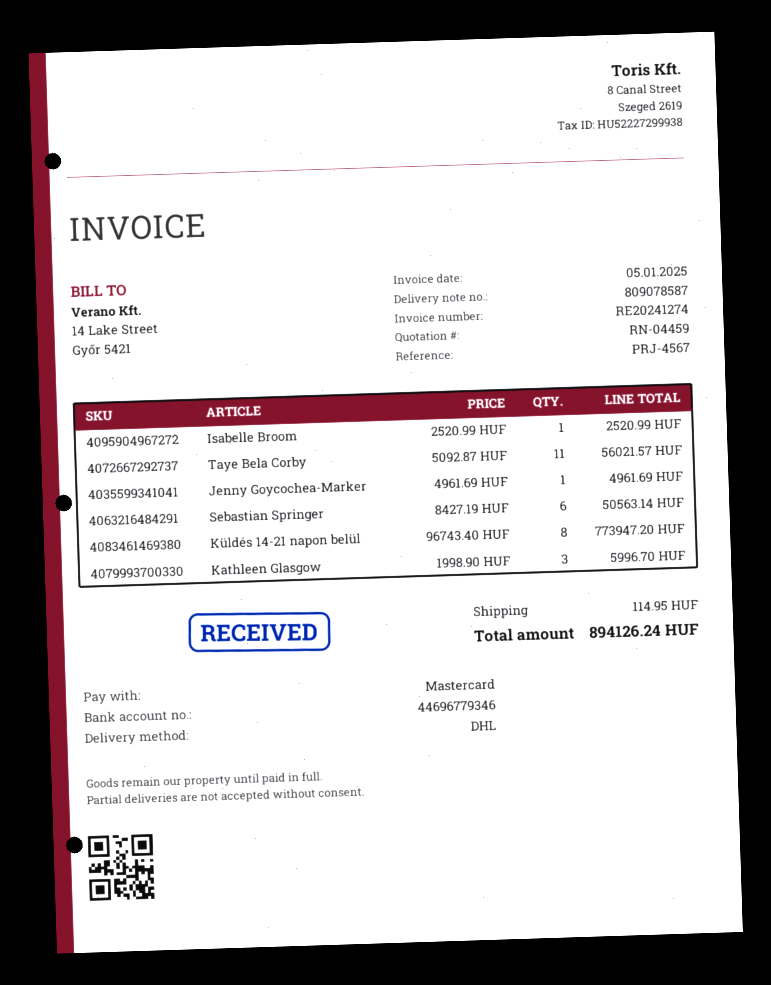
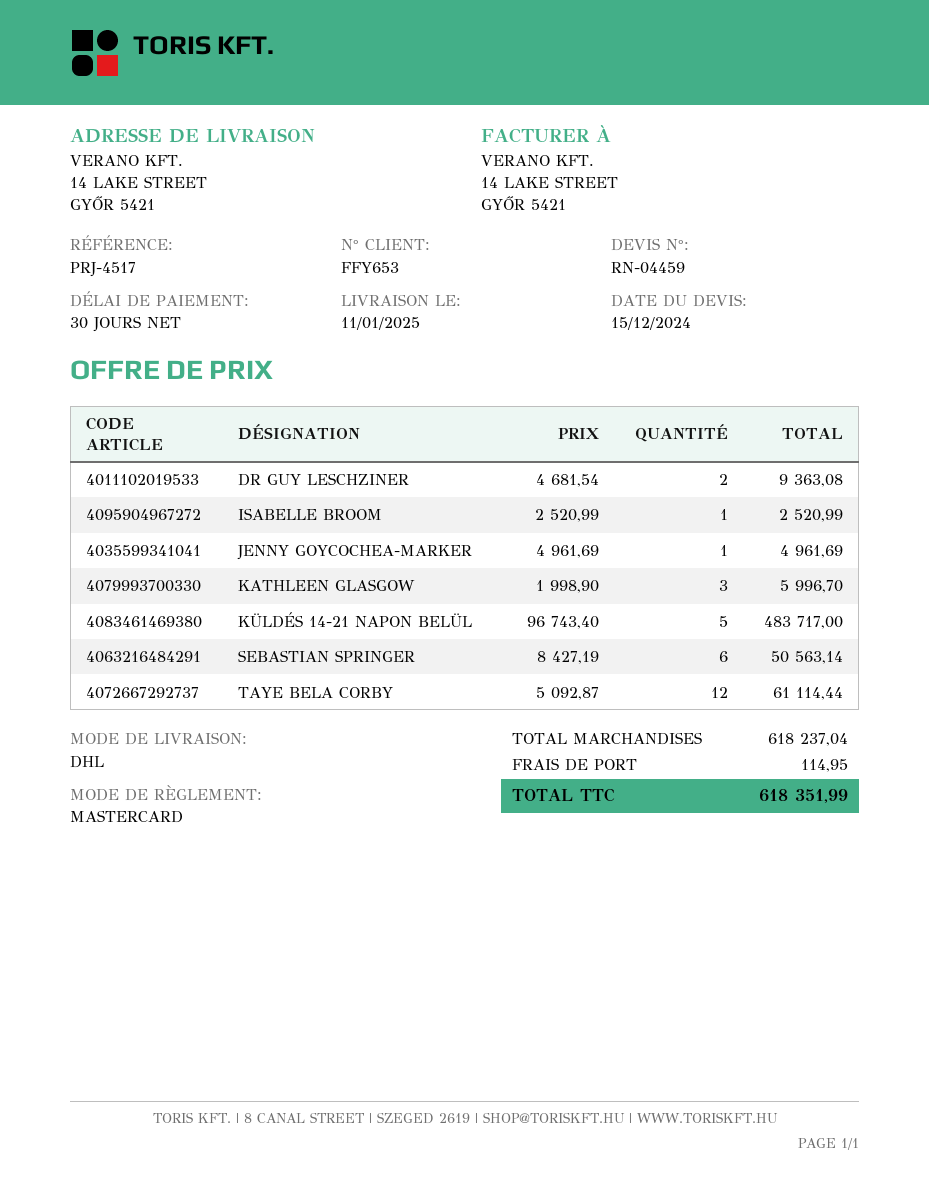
reference: PRJ-4567 -> PRJ-4517
Taye Bela Corby: 11 x 5092.87 = 56021.57 -> 12 x 5092.87 = 61114.44
Küldés 14-21 napon belül: 8 x 96743.40 = 773947.20 -> 5 x 96743.40 = 483717.00
DR GUY LESCHZINER: none -> 2 x 4681.54 = 9363.08
total: 894126.24 -> 618351.99

